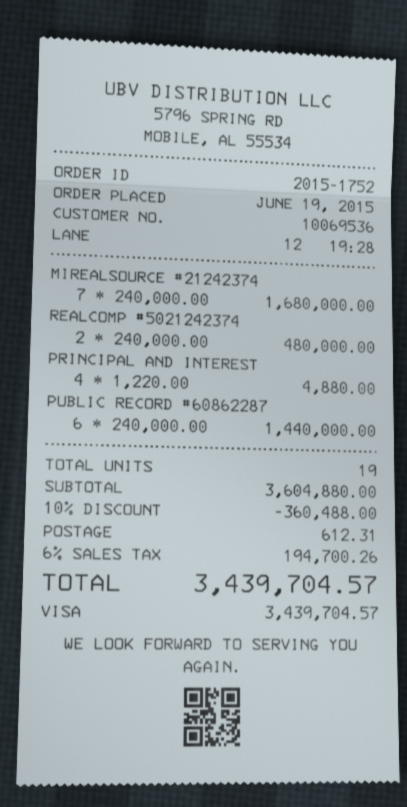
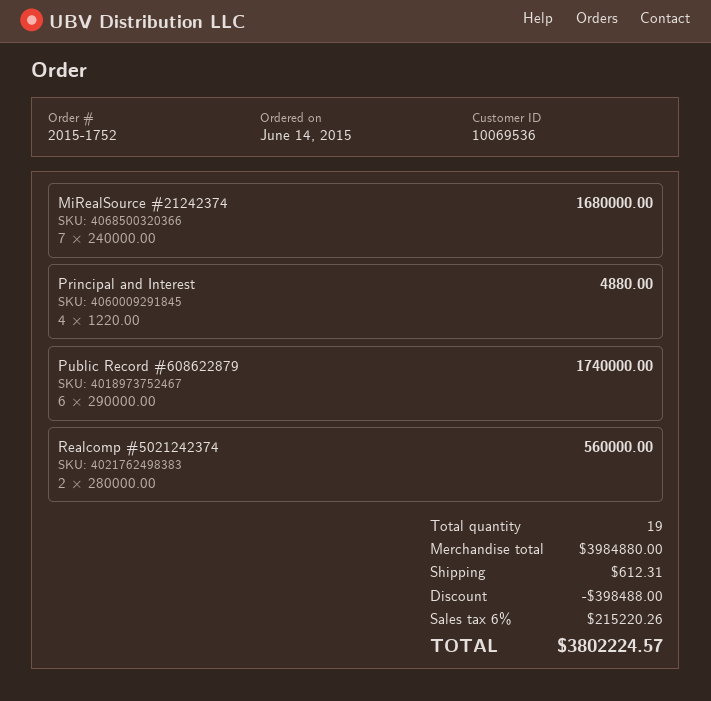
order date: 2015-06-19 -> 2015-06-14
REALCOMP #5021242374: 2 x 240000.00 = 480000.00 -> 2 x 280000.00 = 560000.00
PUBLIC RECORD #60862287: 6 x 240000.00 = 1440000.00 -> 6 x 290000.00 = 1740000.00
subtotal: 3604880.00 -> 3984880.00
discount: 360488.00 -> 398488.00
tax: 6% = 194700.26 -> 6% = 215220.26
total: 3439704.57 -> 3802224.57

